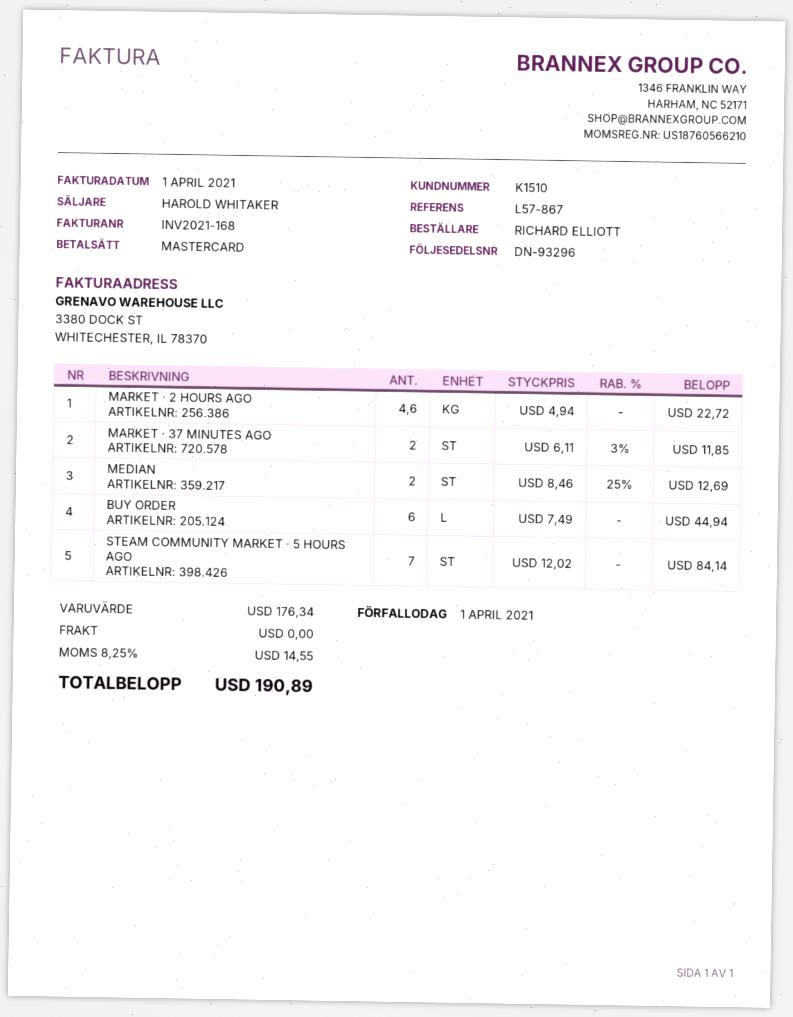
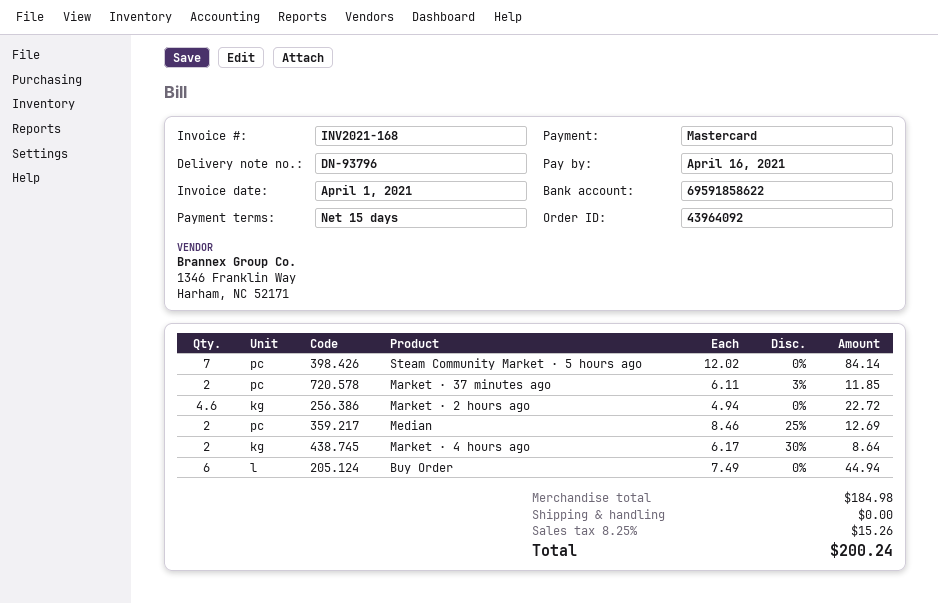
delivery note number: DN-93296 -> DN-93796
due date: 2021-04-01 -> 2021-04-16
Market · 4 hours ago: none -> 2 x 6.17 - 30% = 8.64
subtotal: 176.34 -> 184.98
tax: 8.25% = 14.55 -> 8.25% = 15.26
total: 190.89 -> 200.24

